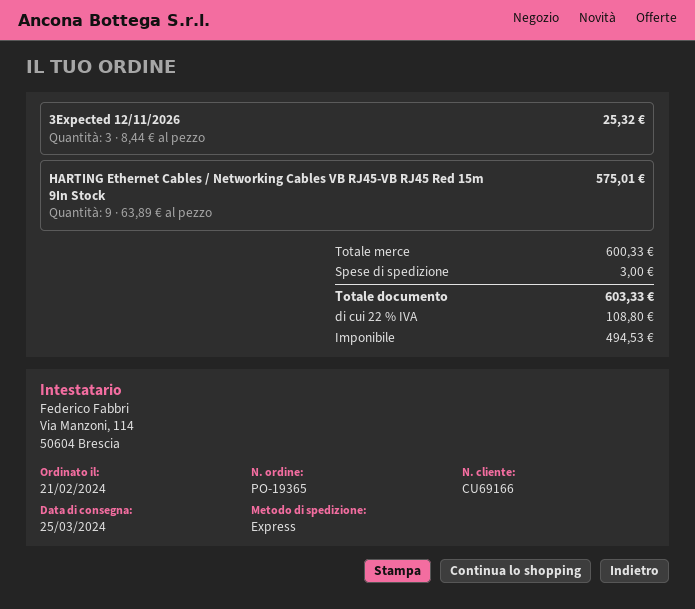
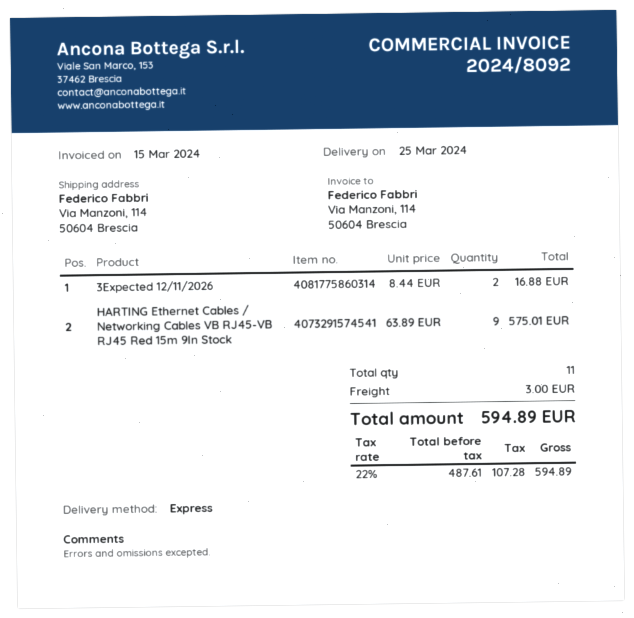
3Expected 12/11/2026: 3 x 8.44 = 25.32 -> 2 x 8.44 = 16.88
net: 494.53 -> 487.61
tax: 22% = 108.80 -> 22% = 107.28
total: 603.33 -> 594.89

